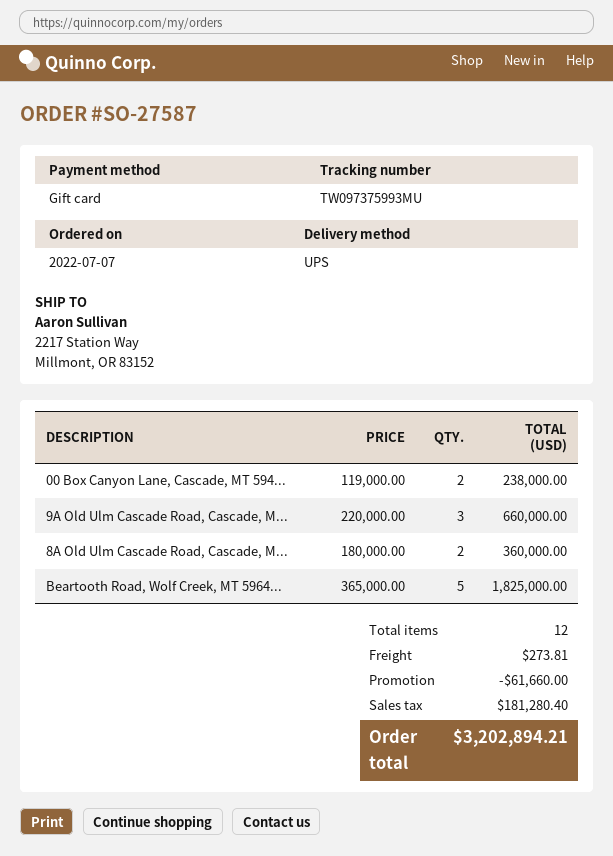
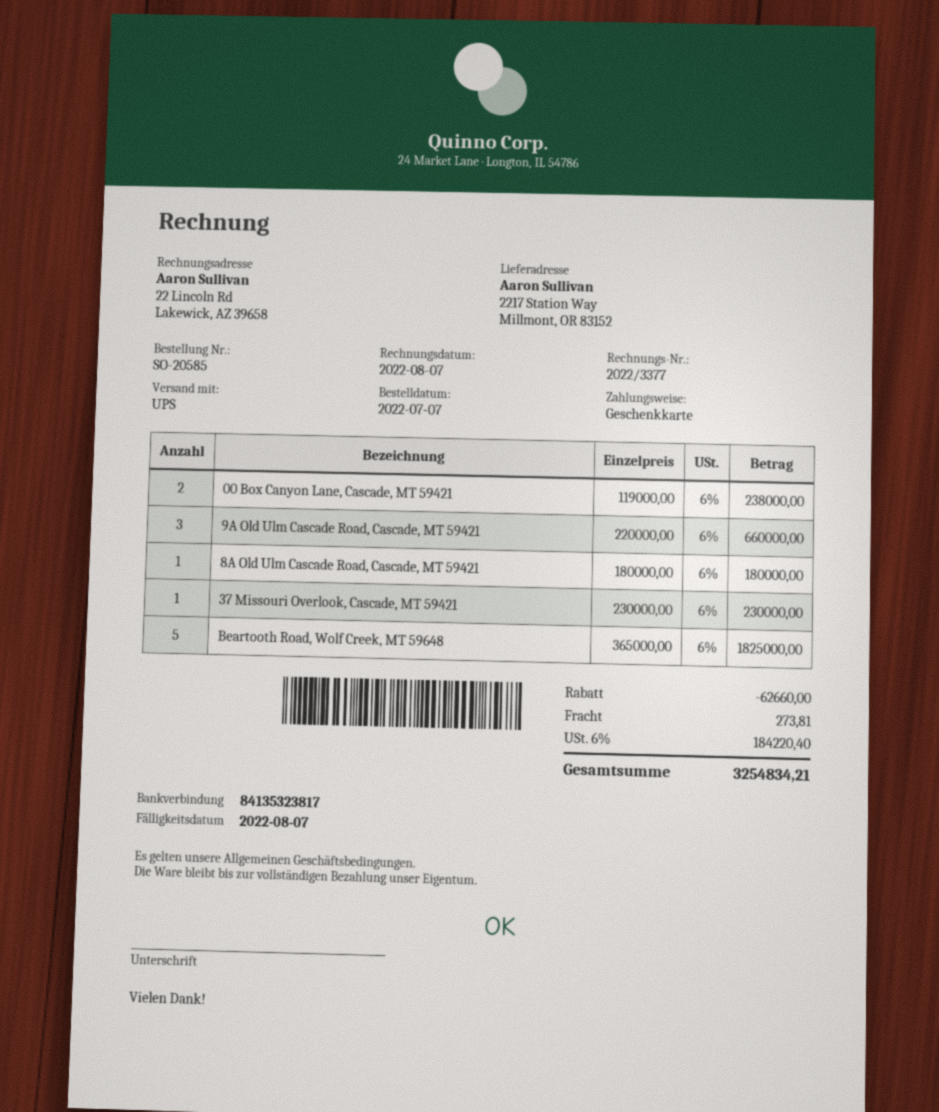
order number: SO-27587 -> SO-20585
8A Old Ulm Cascade Road, Cascade, M...: 2 x 180000.00 = 360000.00 -> 1 x 180000.00 = 180000.00
37 Missouri Overlook, Cascade, MT 59421: none -> 1 x 230000.00 = 230000.00
discount: 61660.00 -> 62660.00
tax: 181280.40 -> 184220.40
total: 3202894.21 -> 3254834.21

